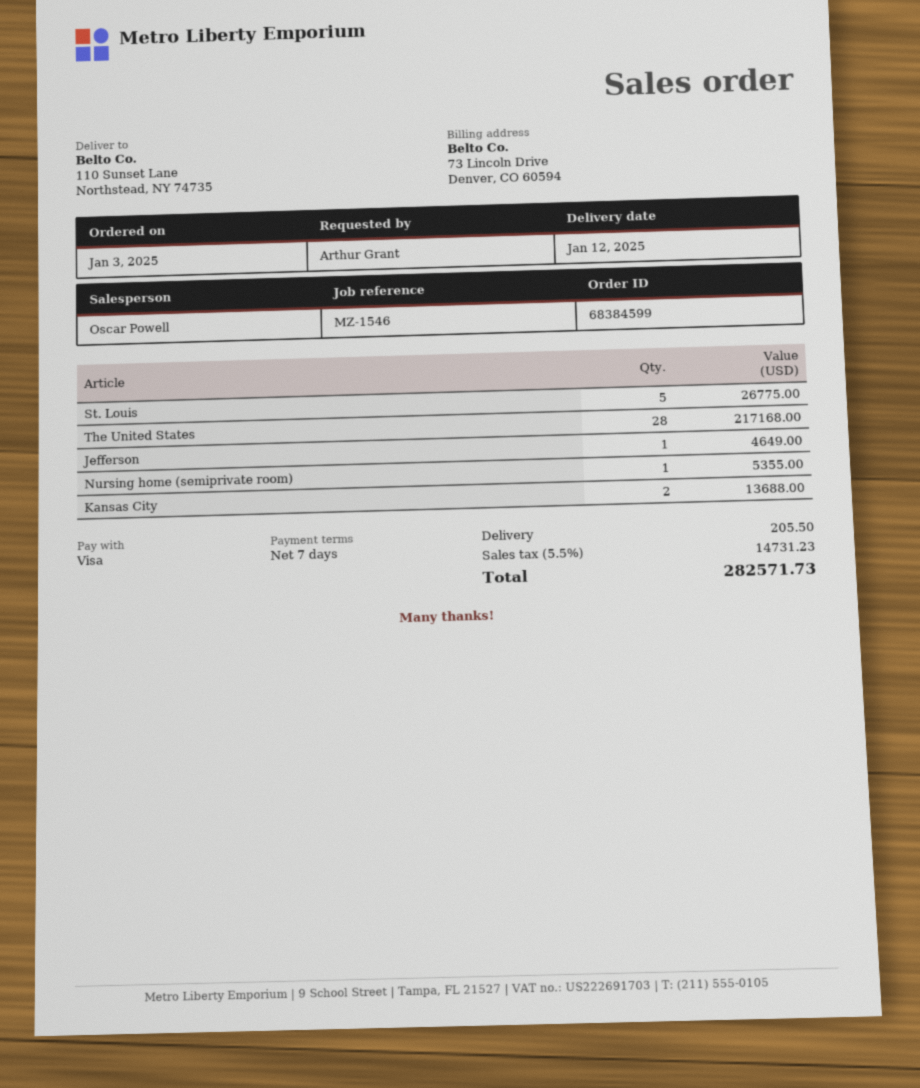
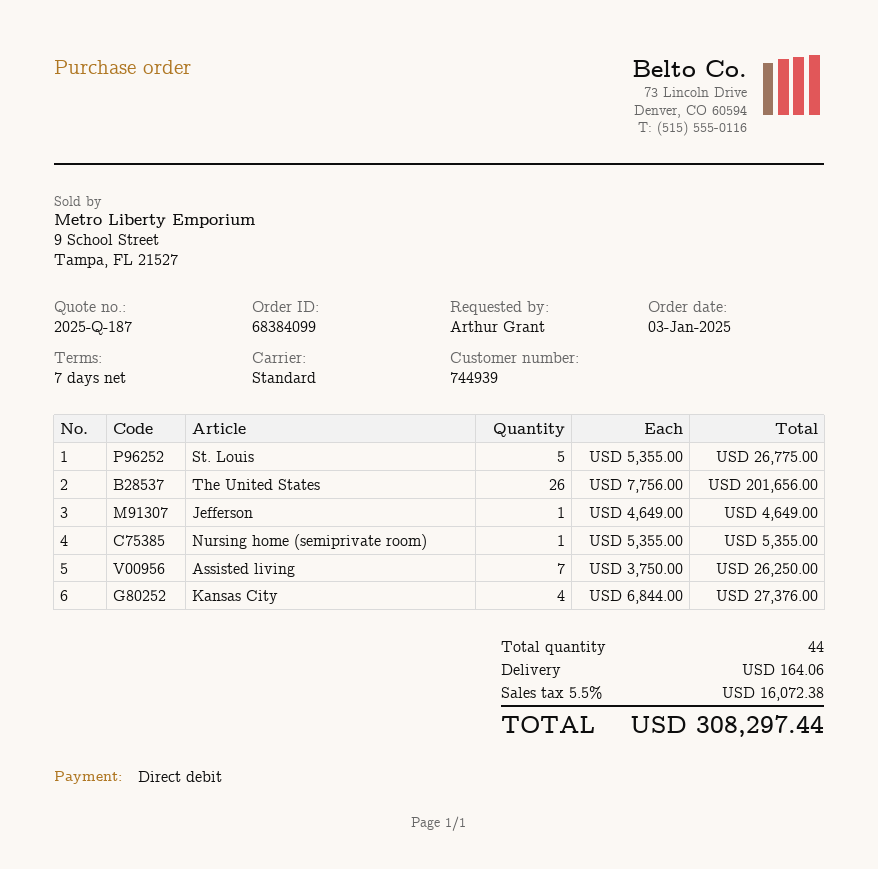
order number: 68384599 -> 68384099
payment method: Visa -> direct debit
The United States: 28 for 217168.00 -> 26 for 201656.00
Kansas City: 2 for 13688.00 -> 4 for 27376.00
Assisted living: none -> 7 for 26250.00
shipping: 205.50 -> 164.06
tax: 5.5% = 14731.23 -> 5.5% = 16072.38
total: 282571.73 -> 308297.44

